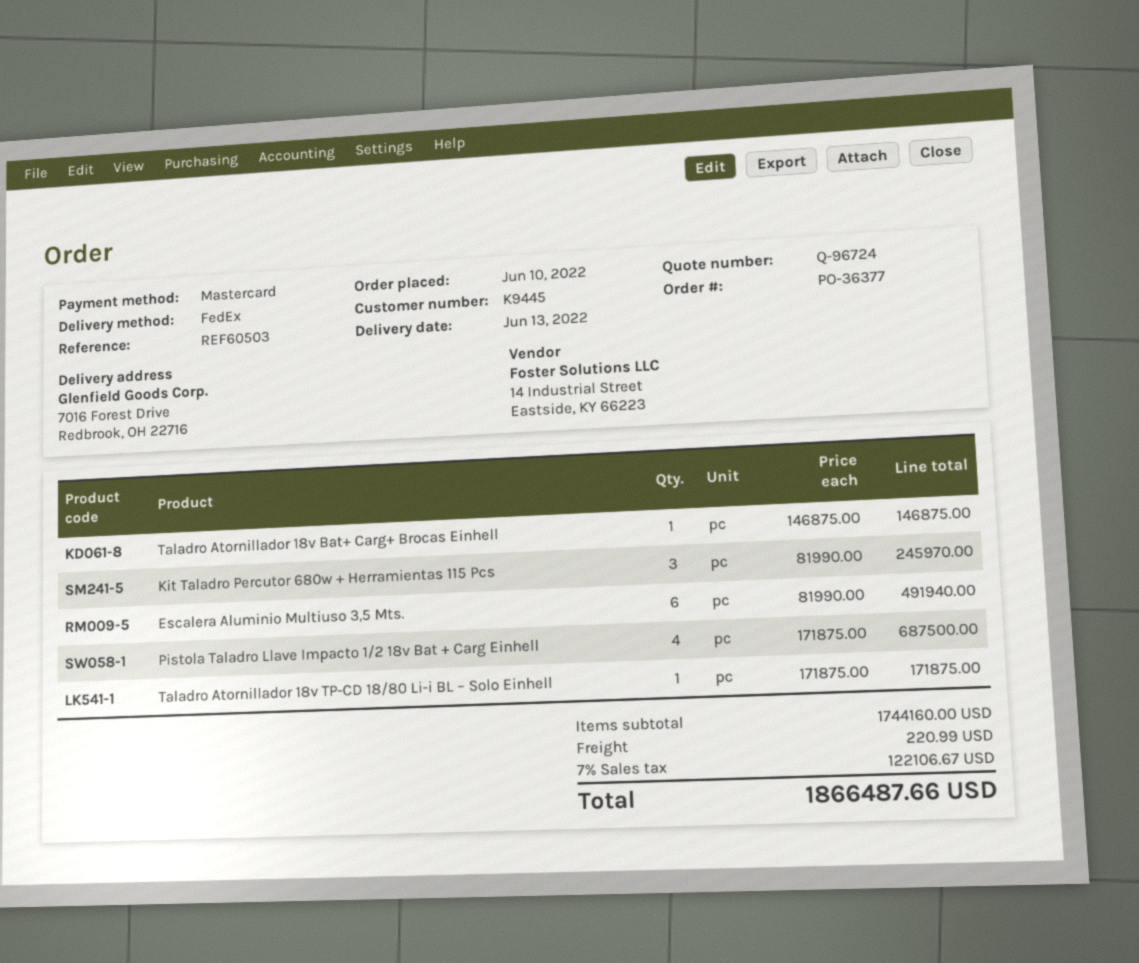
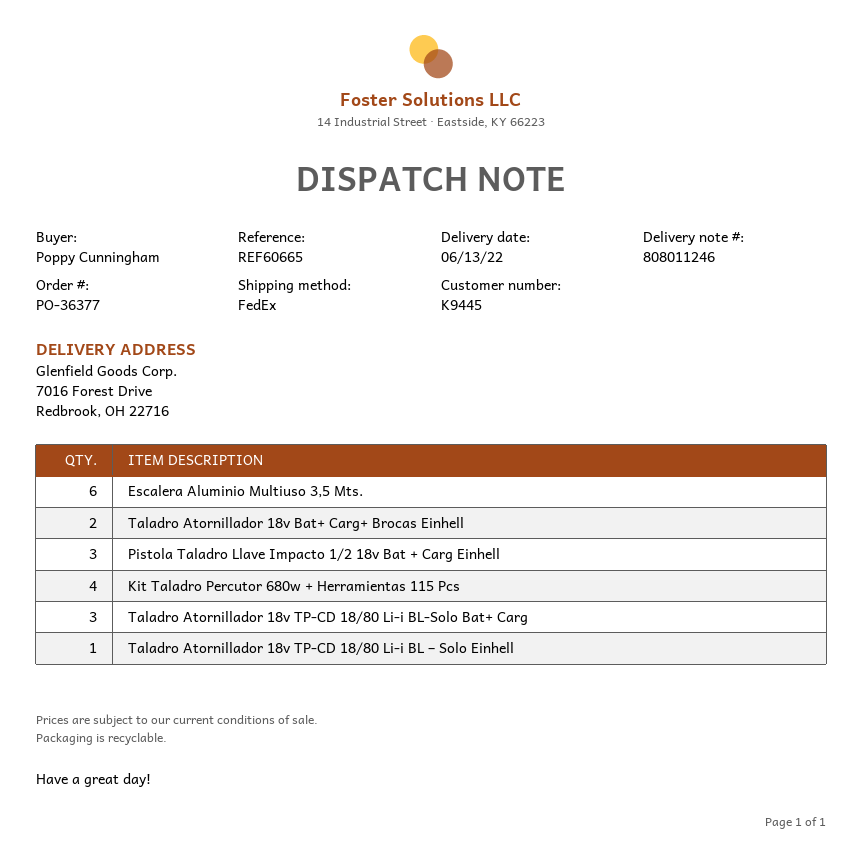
reference: REF60503 -> REF60665
Taladro Atornillador 18v Bat+ Carg+ Brocas Einhell: 1 -> 2
Kit Taladro Percutor 680w + Herramientas 115 Pcs: 3 -> 4
Pistola Taladro Llave Impacto 1/2 18v Bat + Carg Einhell: 4 -> 3
Taladro Atornillador 18v TP-CD 18/80 Li-i BL-Solo Bat+ Carg: none -> 3

